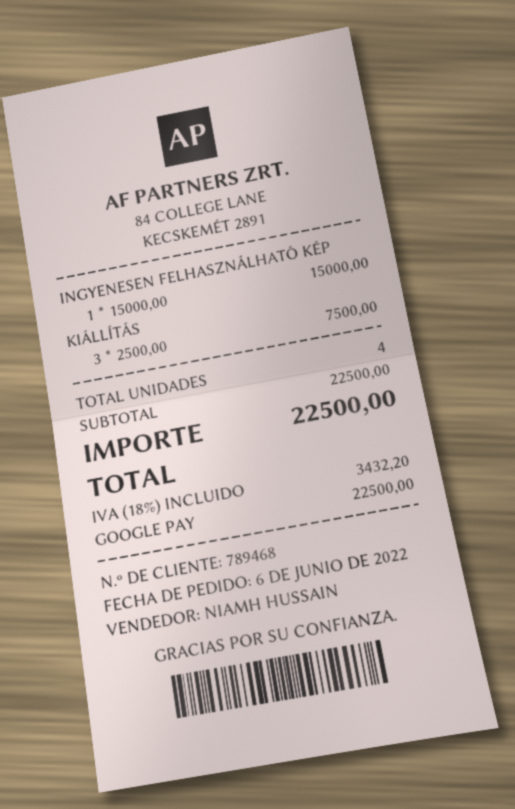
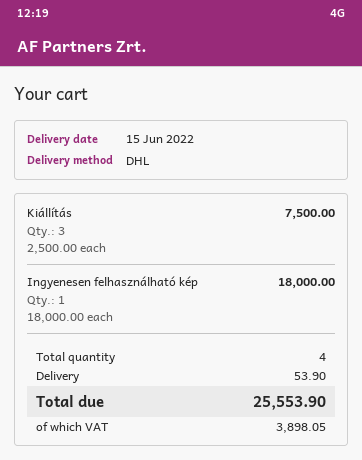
INGYENESEN FELHASZNÁLHATÓ KÉP: 1 x 15000.00 = 15000.00 -> 1 x 18000.00 = 18000.00
shipping: none -> 53.90
tax: 3432.20 -> 3898.05
total: 22500.00 -> 25553.90

